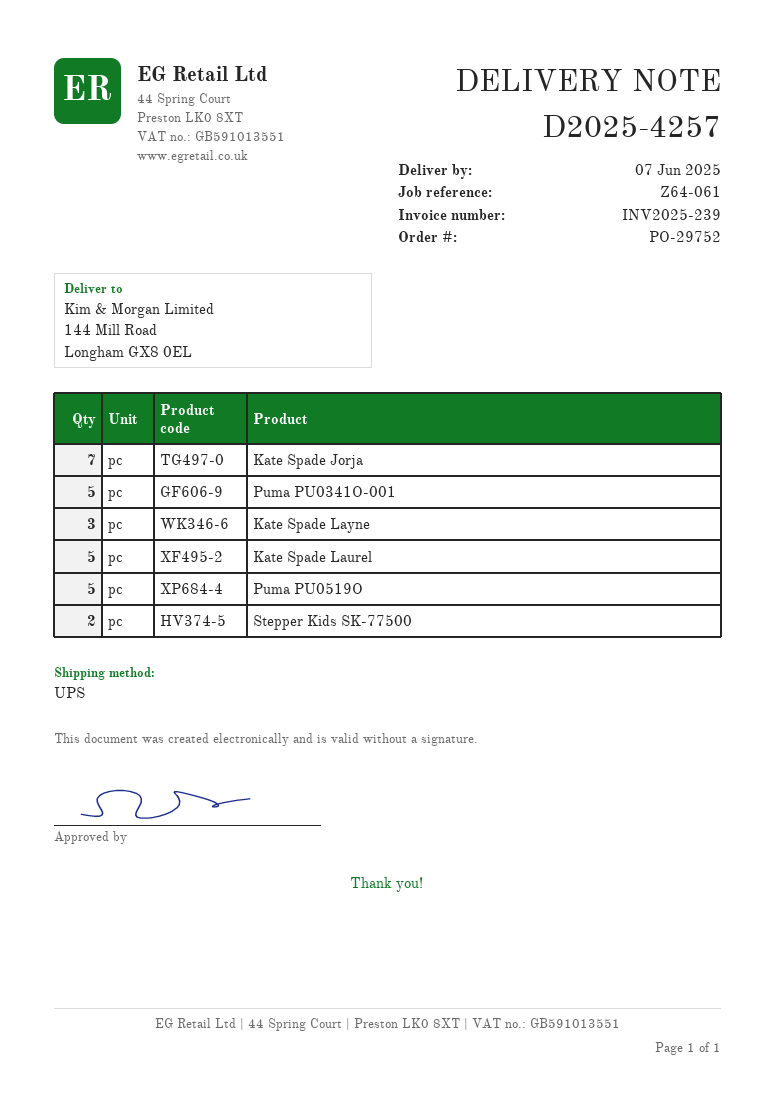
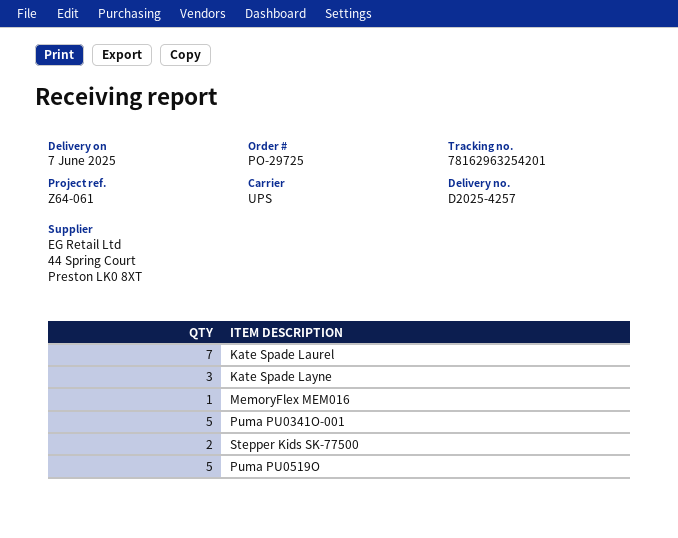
order number: PO-29752 -> PO-29725
Kate Spade Jorja: 7 -> none
Kate Spade Laurel: 5 -> 7
MemoryFlex MEM016: none -> 1

